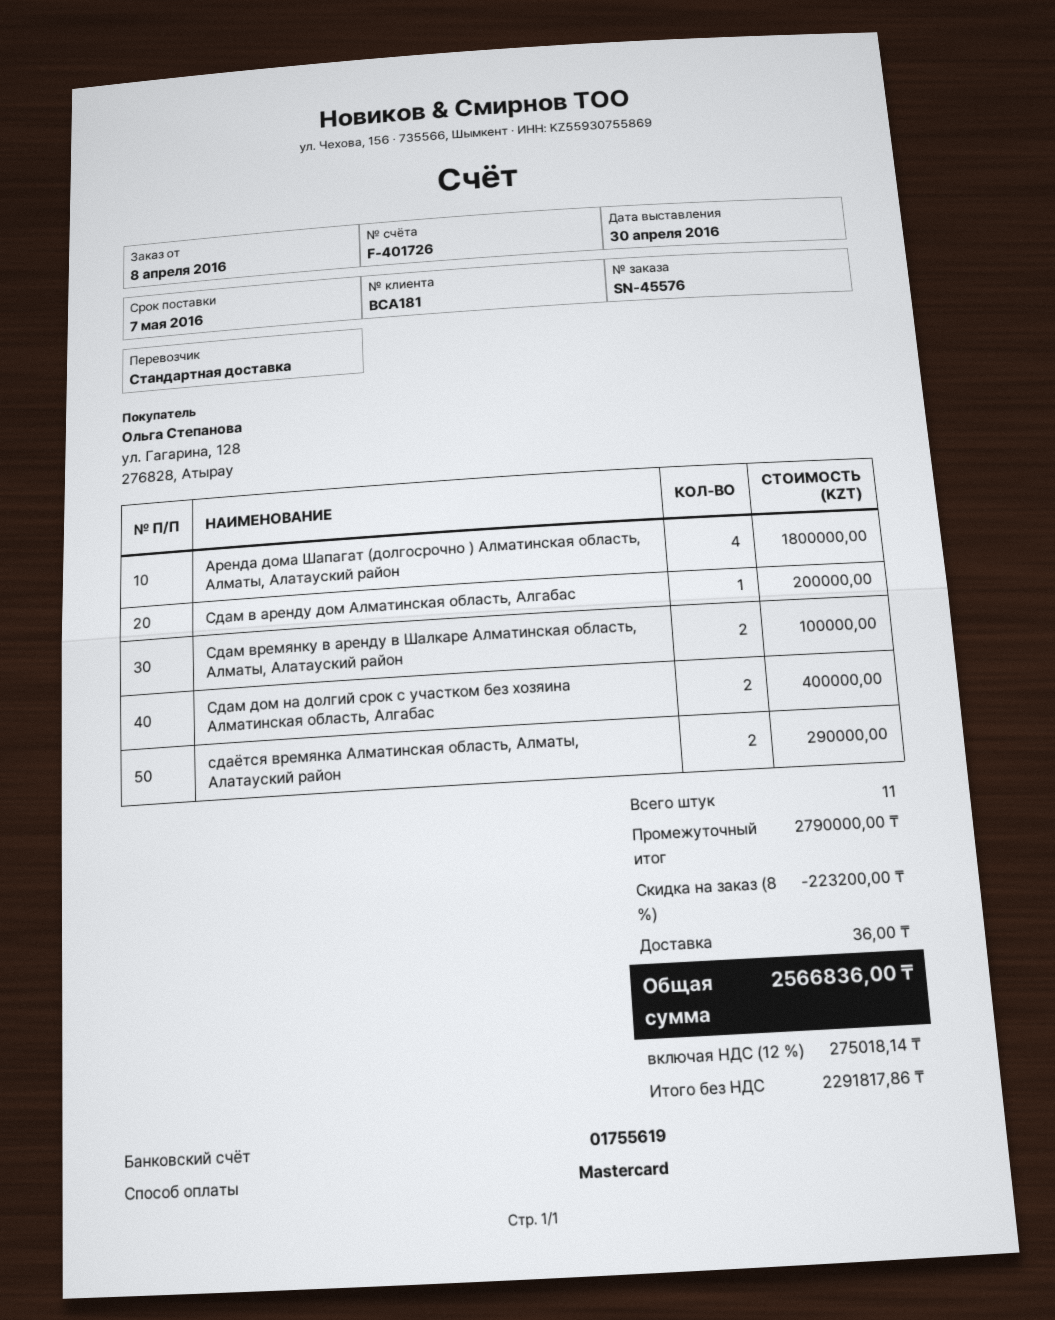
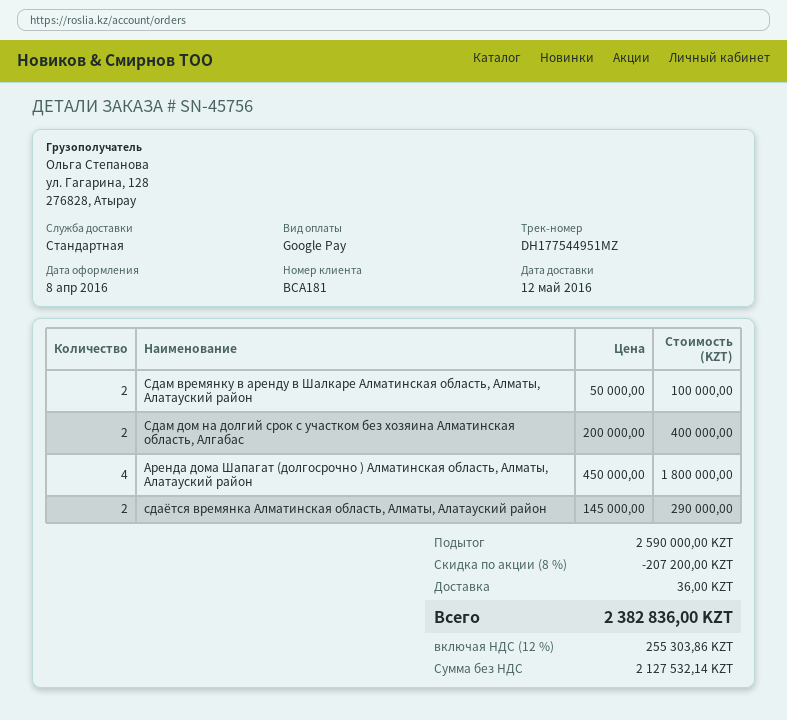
order number: SN-45576 -> SN-45756
delivery date: 2016-05-07 -> 2016-05-12
payment method: Mastercard -> Google Pay
Сдам в аренду дом Алматинская область, Алгабас: 1 for 200000.00 -> none
subtotal: 2790000.00 -> 2590000.00
discount: 8% = 223200.00 -> 8% = 207200.00
net: 2291817.86 -> 2127532.14
tax: 12% = 275018.14 -> 12% = 255303.86
total: 2566836.00 -> 2382836.00

